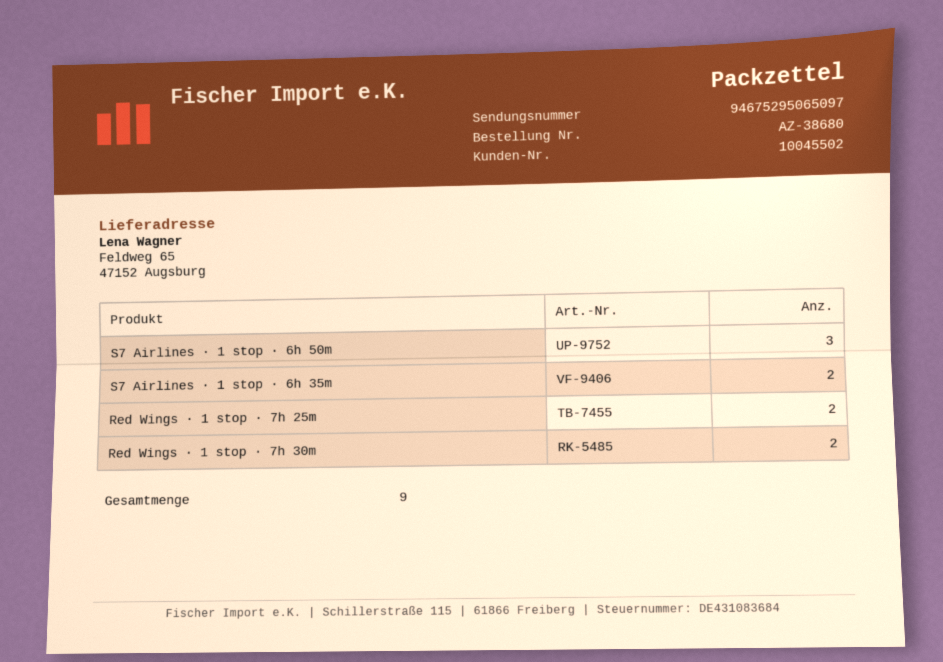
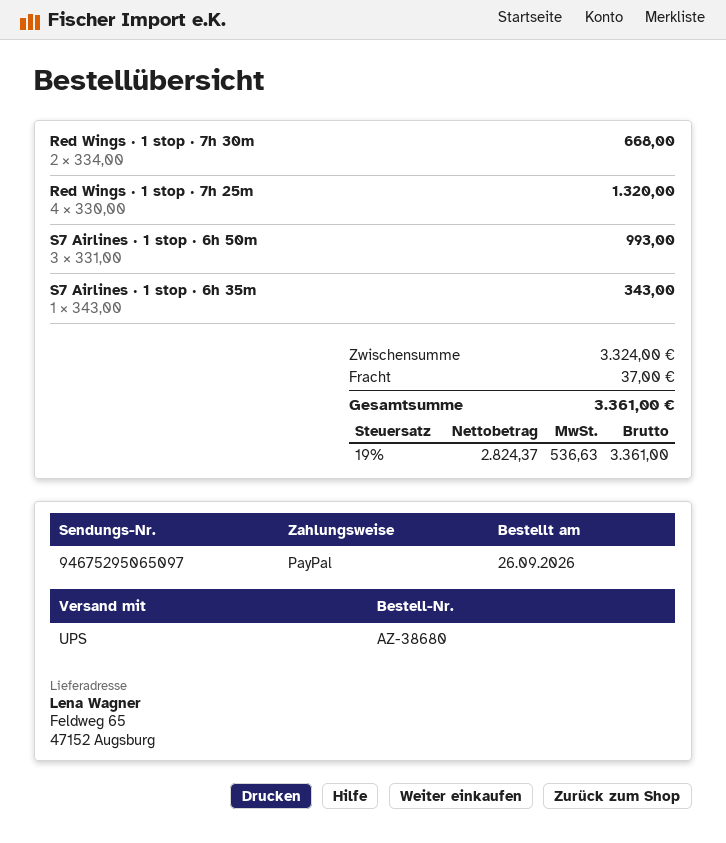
S7 Airlines · 1 stop · 6h 35m: 2 -> 1
Red Wings · 1 stop · 7h 25m: 2 -> 4

